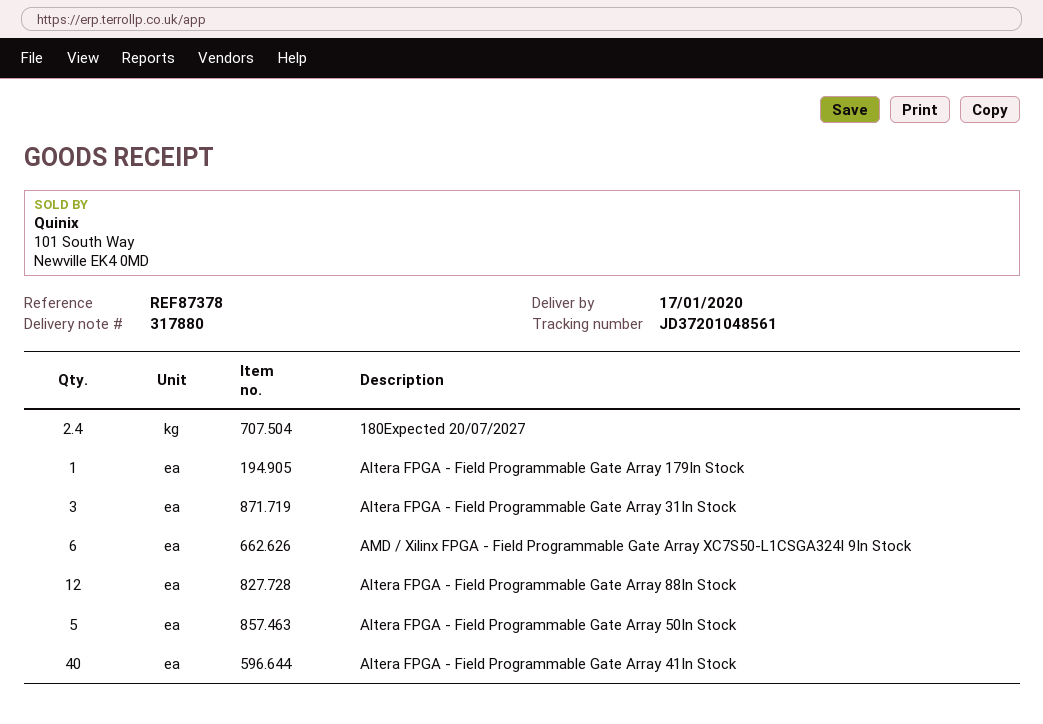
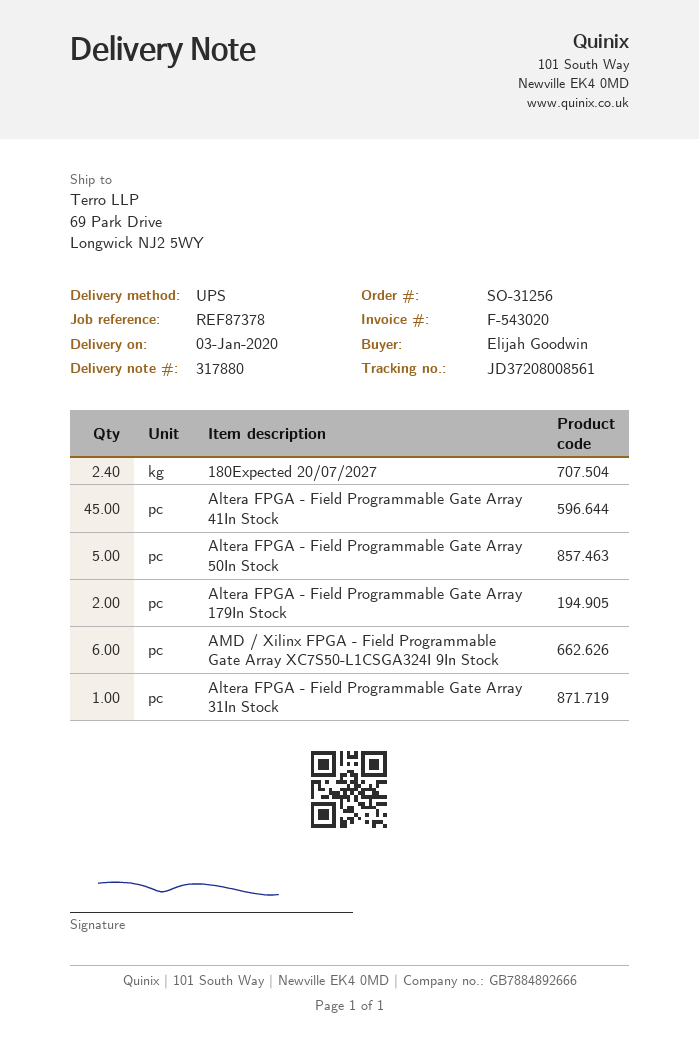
delivery date: 2020-01-17 -> 2020-01-03
tracking number: JD37201048561 -> JD37208008561
Altera FPGA - Field Programmable Gate Array 179In Stock: 1 -> 2
Altera FPGA - Field Programmable Gate Array 31In Stock: 3 -> 1
Altera FPGA - Field Programmable Gate Array 88In Stock: 12 -> none
Altera FPGA - Field Programmable Gate Array 41In Stock: 40 -> 45

